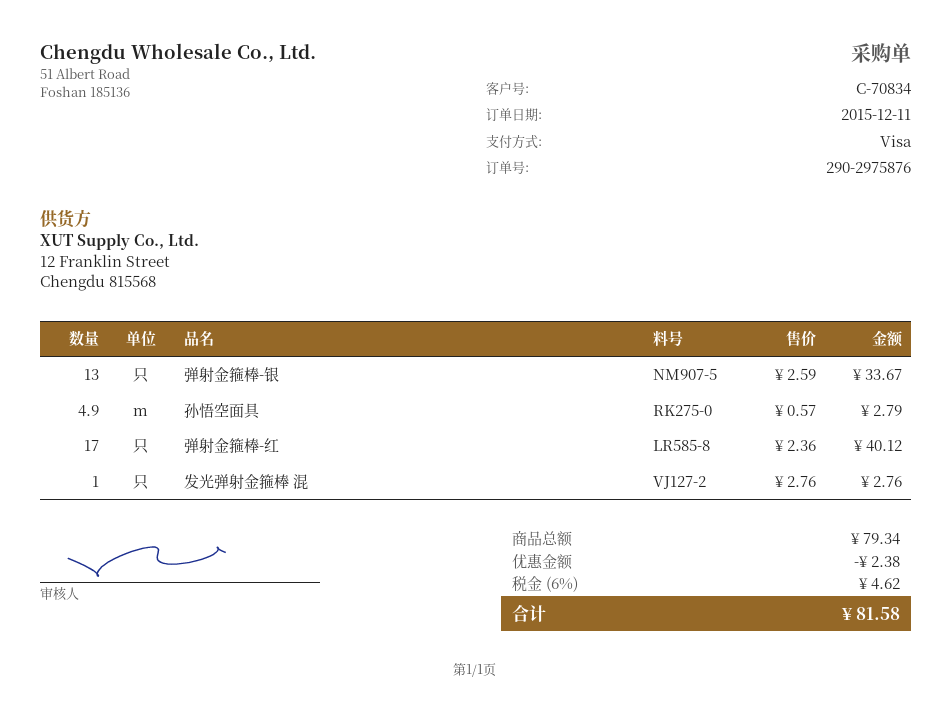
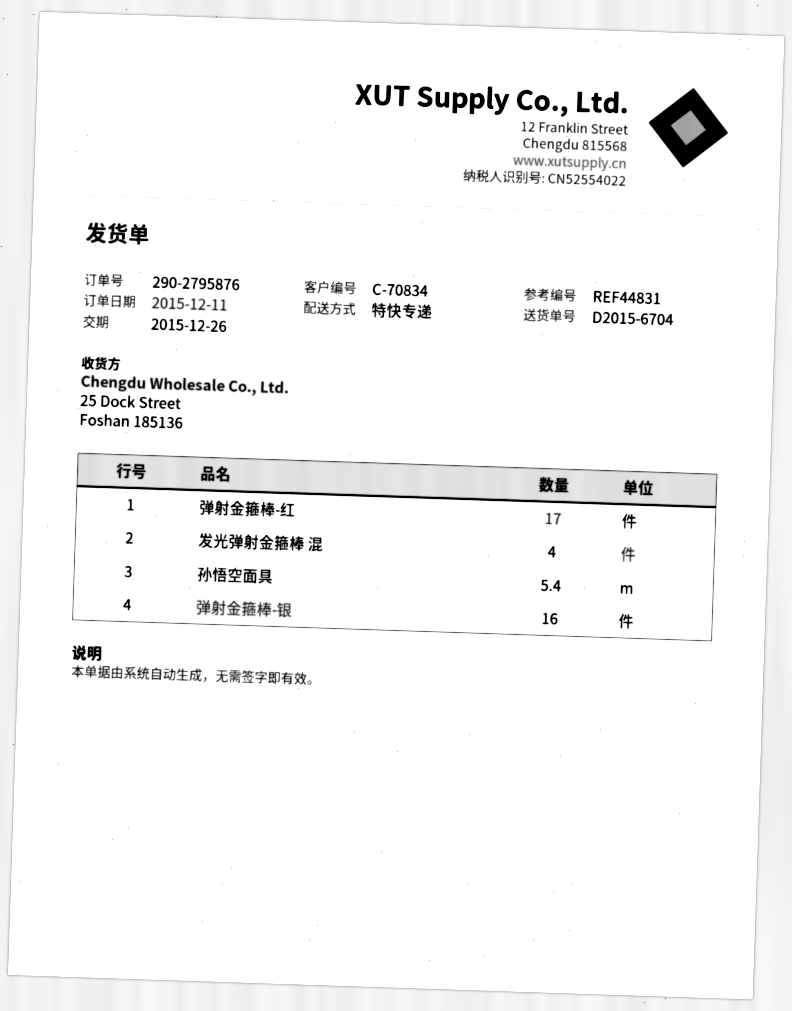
order number: 290-2975876 -> 290-2795876
弹射金箍棒-银: 13 -> 16
孙悟空面具: 4.9 -> 5.4
发光弹射金箍棒 混: 1 -> 4

